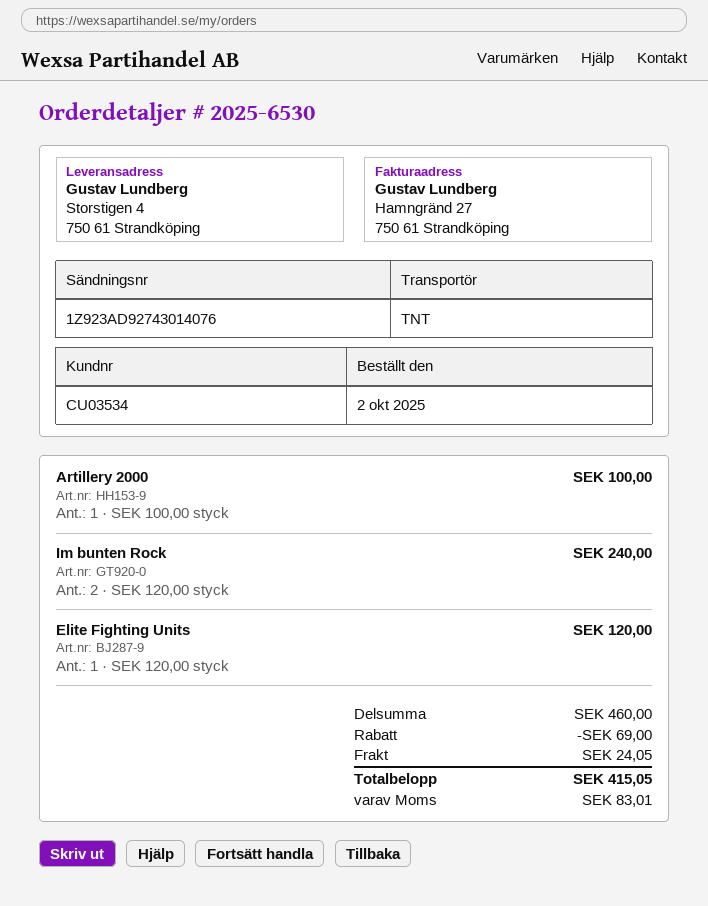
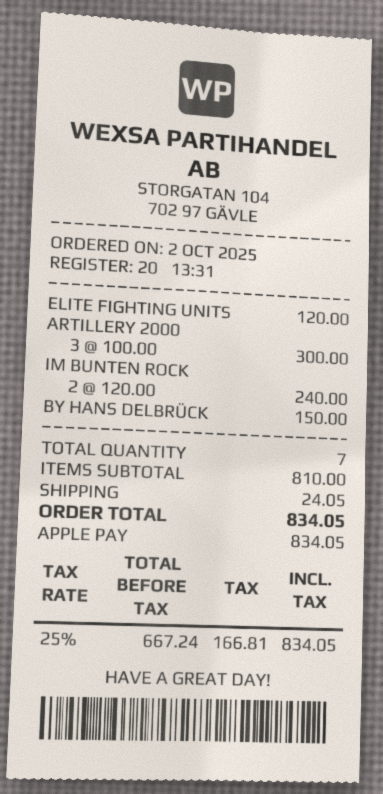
Artillery 2000: 1 x 100.00 = 100.00 -> 3 x 100.00 = 300.00
BY HANS DELBRÜCK: none -> 1 x 150.00 = 150.00
subtotal: 460.00 -> 810.00
discount: 69.00 -> none
tax: 83.01 -> 166.81
total: 415.05 -> 834.05

